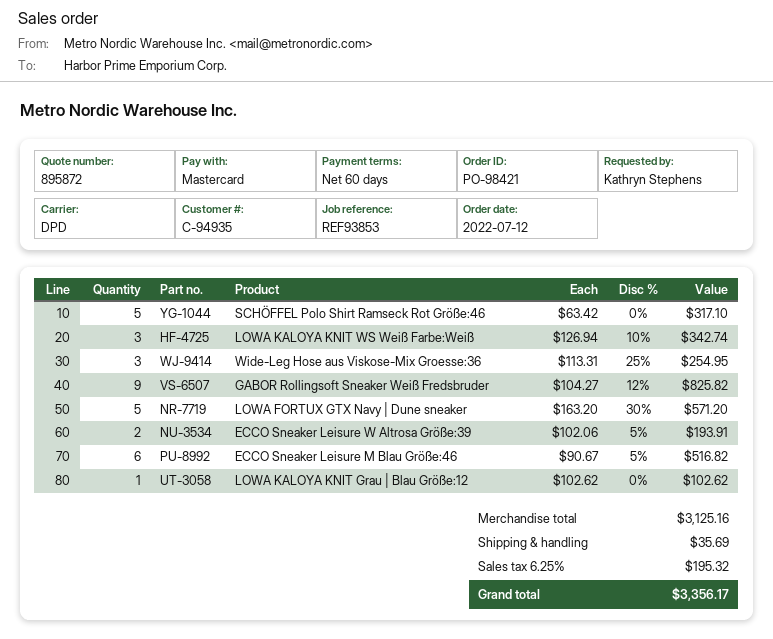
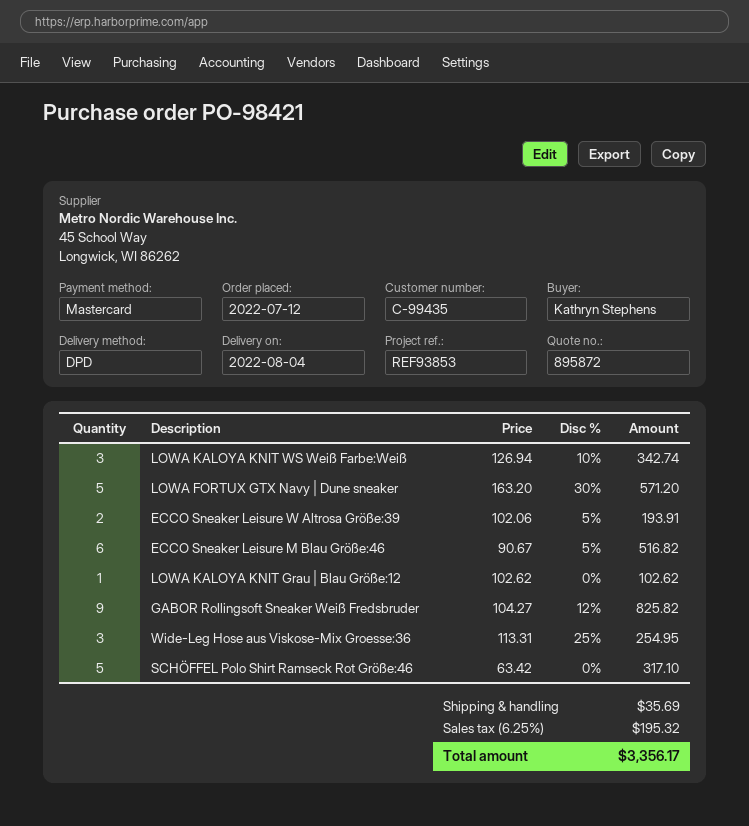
customer number: C-94935 -> C-99435

